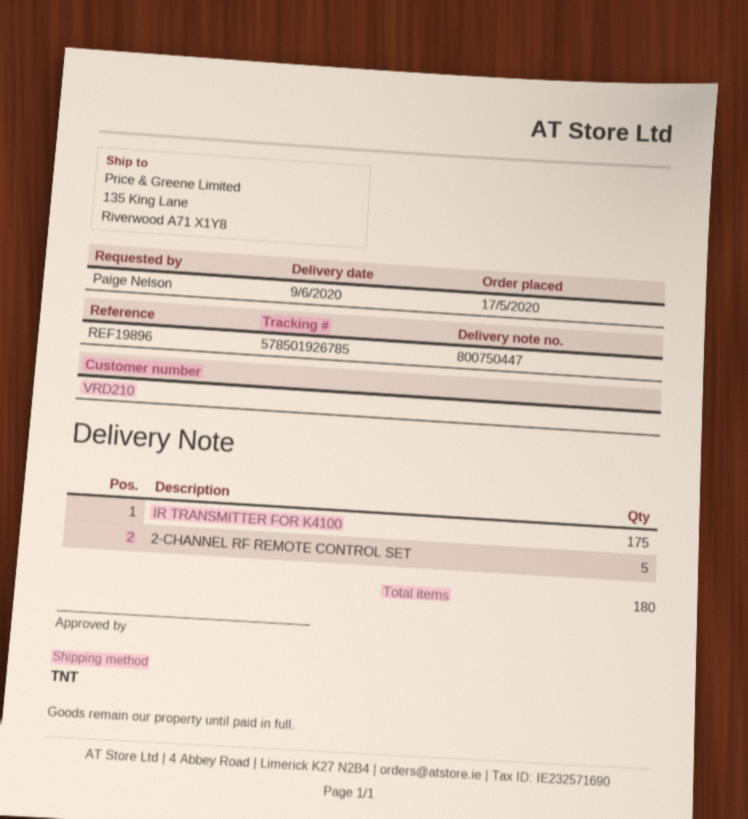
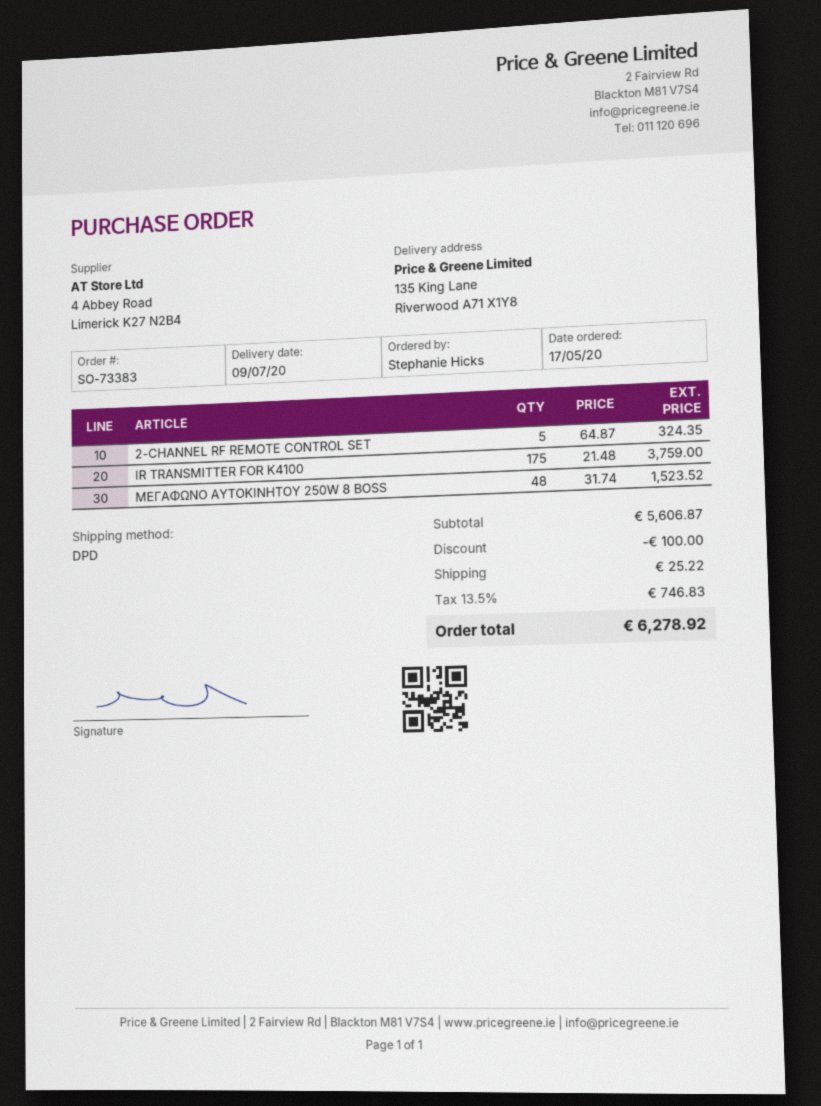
delivery date: 2020-06-09 -> 2020-07-09
ordered by: Paige Nelson -> Stephanie Hicks
shipping method: TNT -> DPD
ΜΕΓΑΦΩΝΟ ΑΥΤΟΚΙΝΗΤΟΥ 250W 8 BOSS: none -> 48

